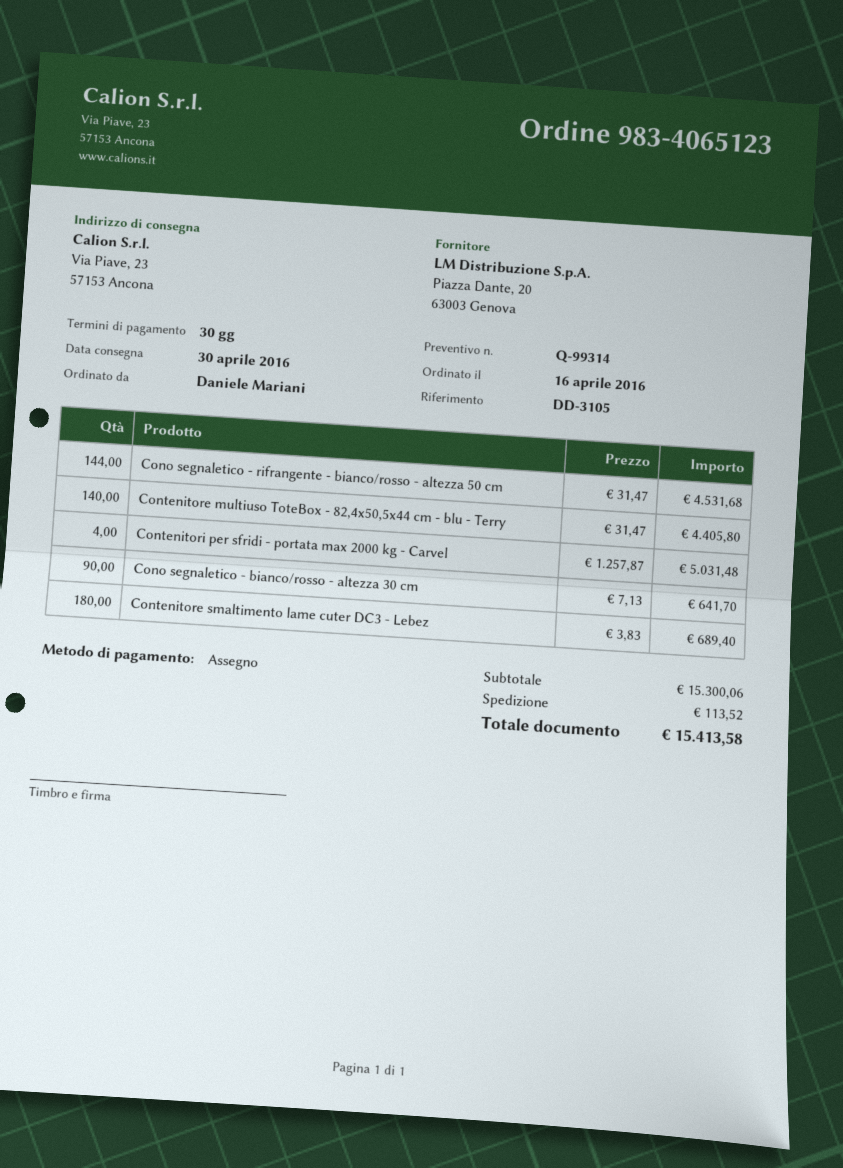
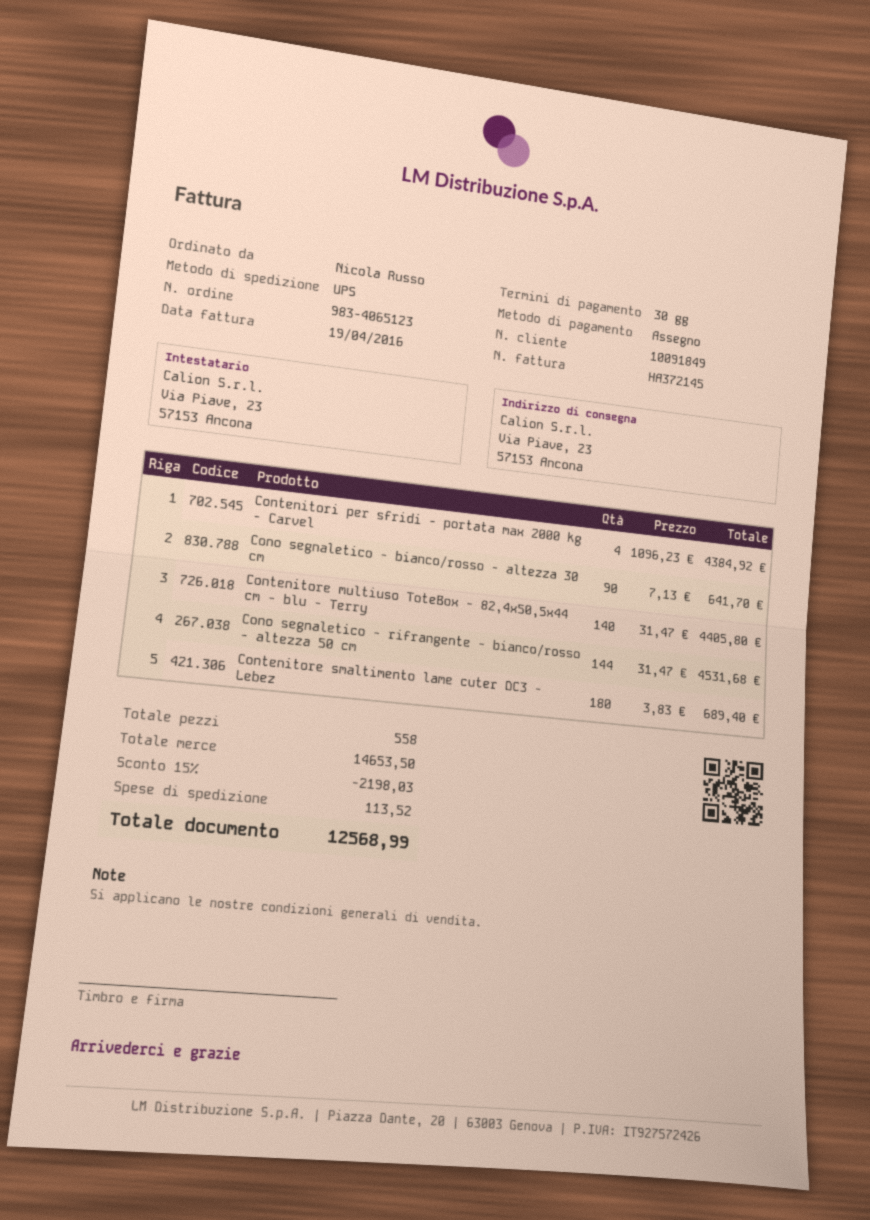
ordered by: Daniele Mariani -> Nicola Russo
Contenitori per sfridi - portata max 2000 kg - Carvel: 4 x 1257.87 = 5031.48 -> 4 x 1096.23 = 4384.92
subtotal: 15300.06 -> 14653.50
discount: none -> 15% = 2198.03
total: 15413.58 -> 12568.99

